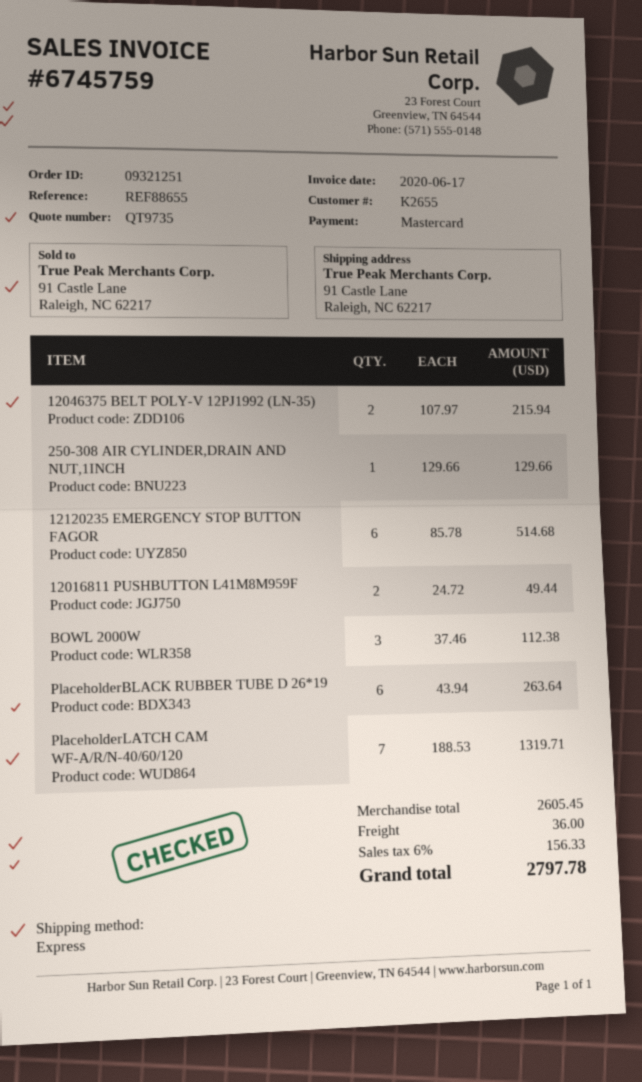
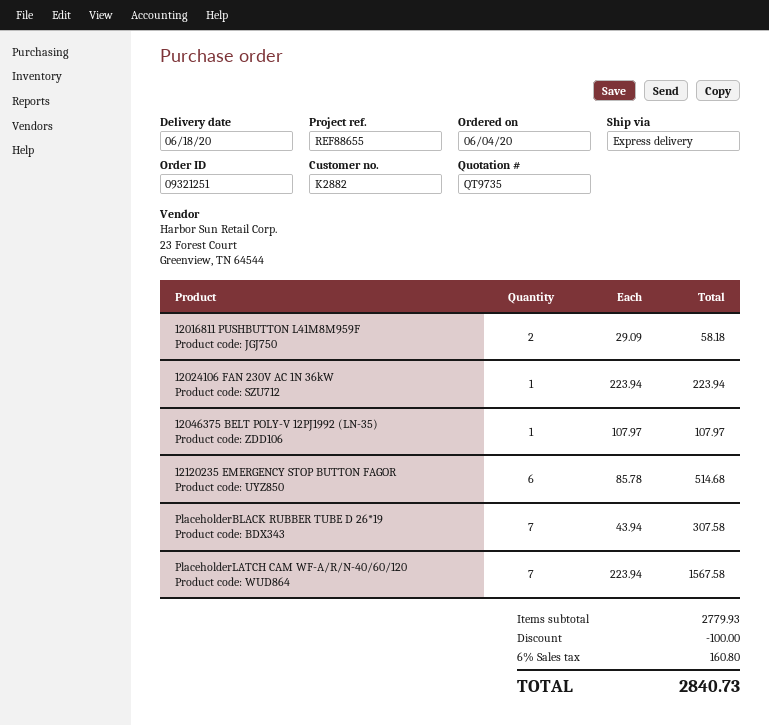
customer number: K2655 -> K2882
12046375 BELT POLY-V 12PJ1992 (LN-35): 2 x 107.97 = 215.94 -> 1 x 107.97 = 107.97
250-308 AIR CYLINDER,DRAIN AND NUT,1INCH: 1 x 129.66 = 129.66 -> none
12016811 PUSHBUTTON L41M8M959F: 2 x 24.72 = 49.44 -> 2 x 29.09 = 58.18
BOWL 2000W: 3 x 37.46 = 112.38 -> none
PlaceholderBLACK RUBBER TUBE D 26*19: 6 x 43.94 = 263.64 -> 7 x 43.94 = 307.58
PlaceholderLATCH CAM WF-A/R/N-40/60/120: 7 x 188.53 = 1319.71 -> 7 x 223.94 = 1567.58
12024106 FAN 230V AC 1N 36kW: none -> 1 x 223.94 = 223.94
subtotal: 2605.45 -> 2779.93
discount: none -> 100.00
shipping: 36.00 -> none
tax: 6% = 156.33 -> 6% = 160.80
total: 2797.78 -> 2840.73

